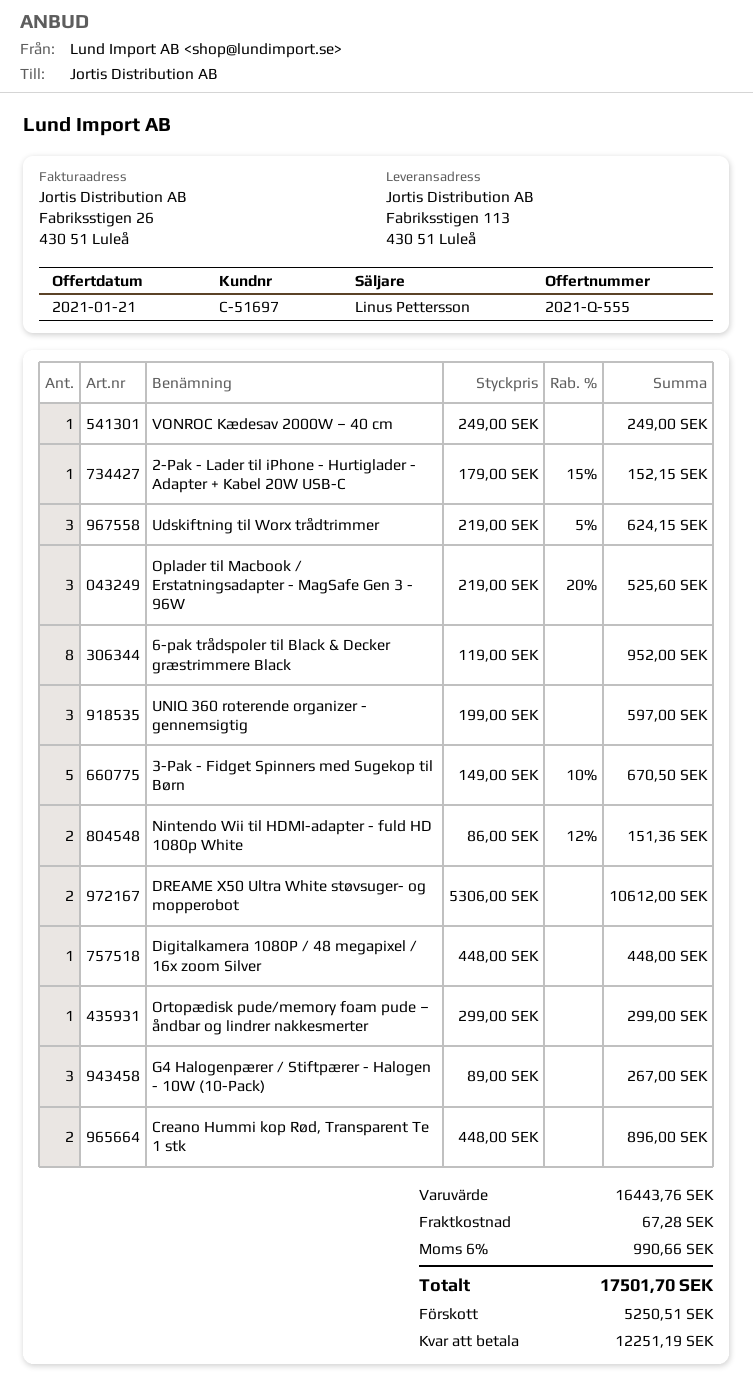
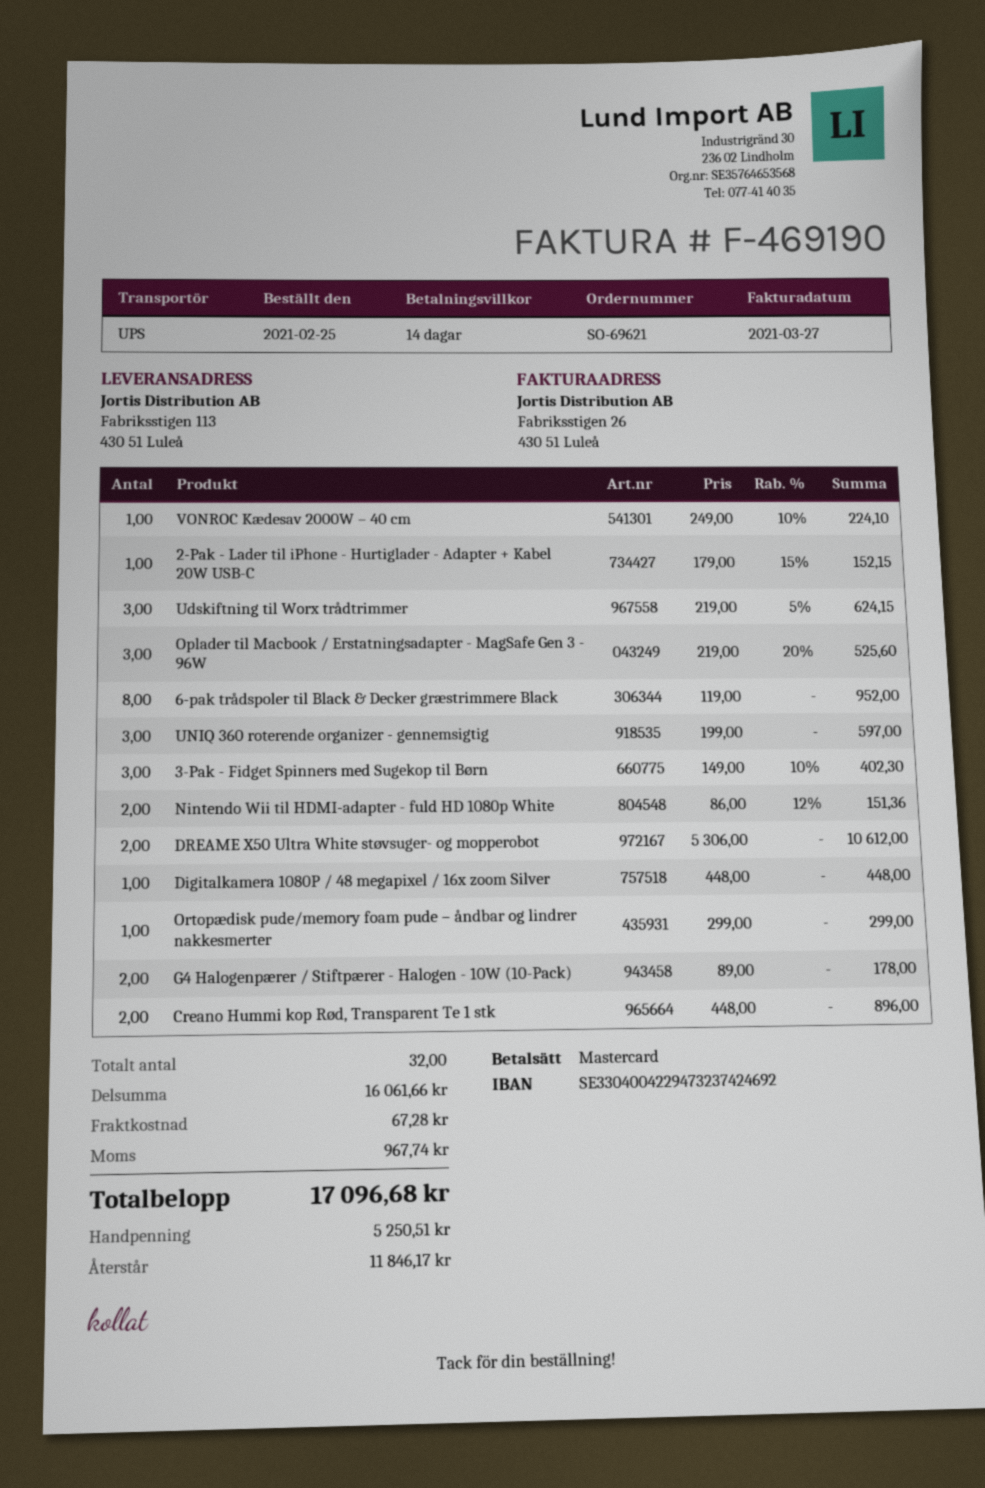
VONROC Kædesav 2000W – 40 cm: 1 x 249.00 = 249.00 -> 1 x 249.00 - 10% = 224.10
3-Pak - Fidget Spinners med Sugekop til Børn: 5 x 149.00 - 10% = 670.50 -> 3 x 149.00 - 10% = 402.30
G4 Halogenpærer / Stiftpærer - Halogen - 10W (10-Pack): 3 x 89.00 = 267.00 -> 2 x 89.00 = 178.00
subtotal: 16443.76 -> 16061.66
tax: 990.66 -> 967.74
total: 17501.70 -> 17096.68
balance: 12251.19 -> 11846.17

